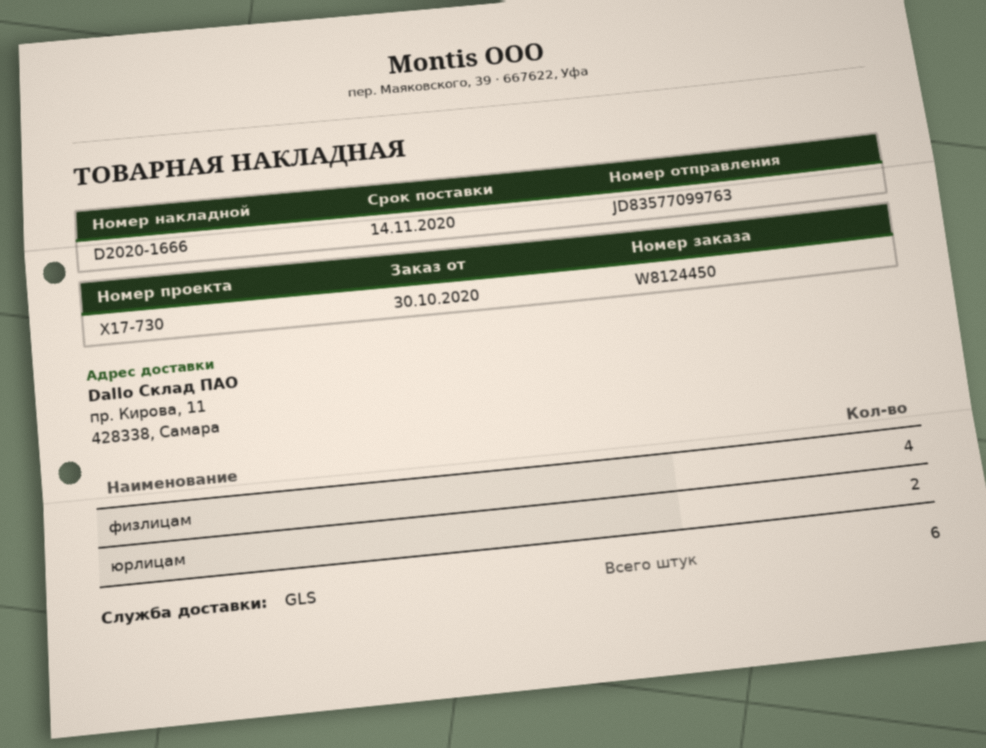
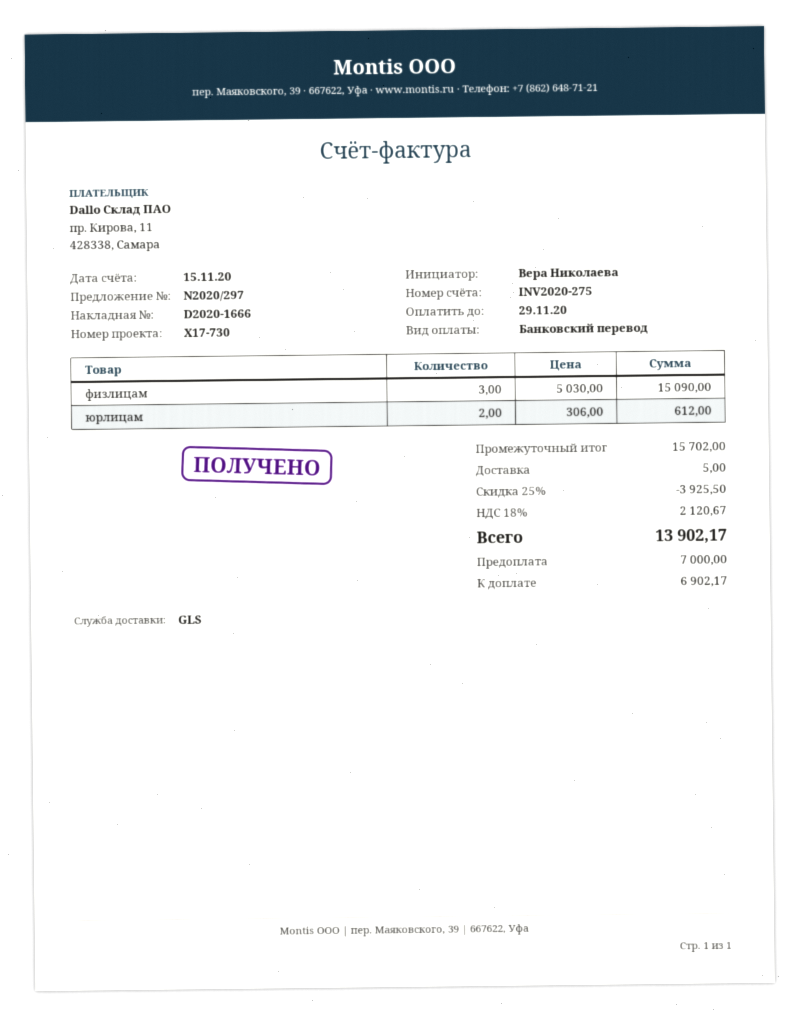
физлицам: 4 -> 3

